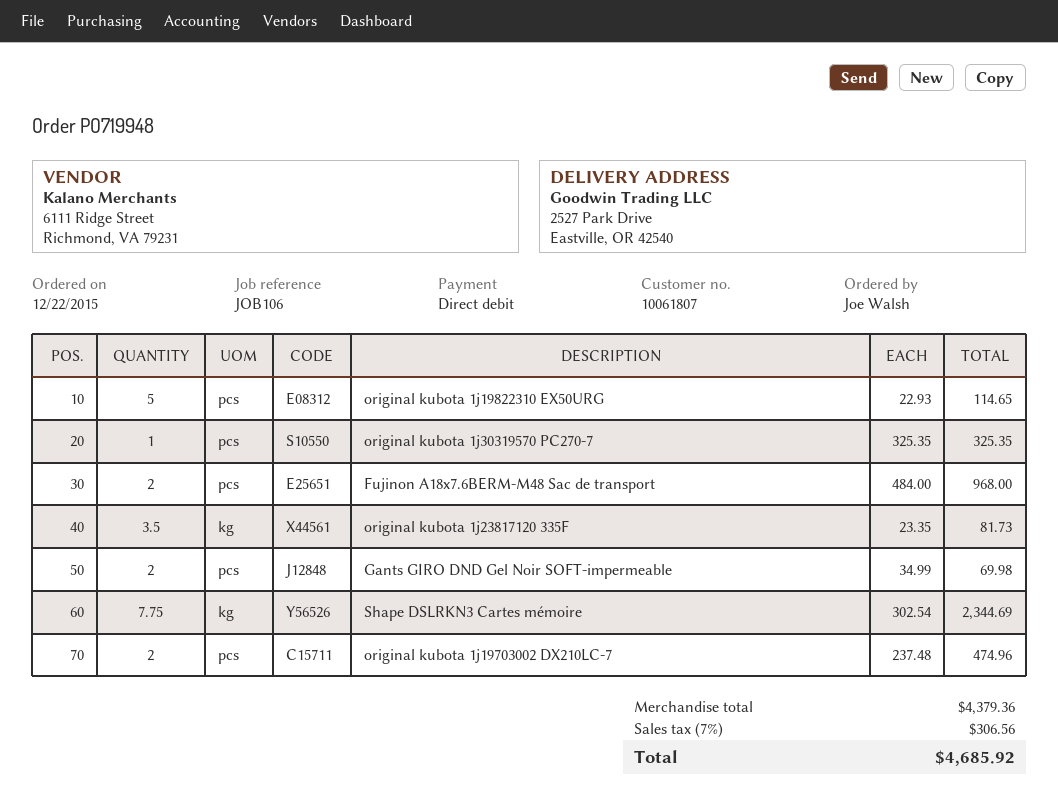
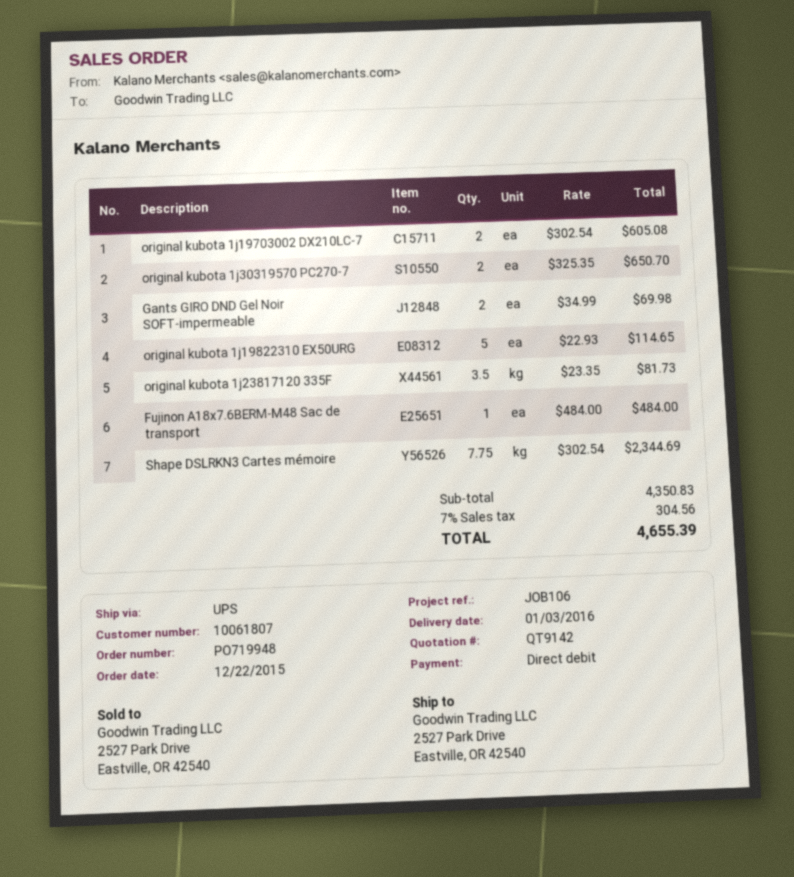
original kubota 1j30319570 PC270-7: 1 x 325.35 = 325.35 -> 2 x 325.35 = 650.70
Fujinon A18x7.6BERM-M48 Sac de transport: 2 x 484.00 = 968.00 -> 1 x 484.00 = 484.00
original kubota 1j19703002 DX210LC-7: 2 x 237.48 = 474.96 -> 2 x 302.54 = 605.08
subtotal: 4379.36 -> 4350.83
tax: 7% = 306.56 -> 7% = 304.56
total: 4685.92 -> 4655.39

